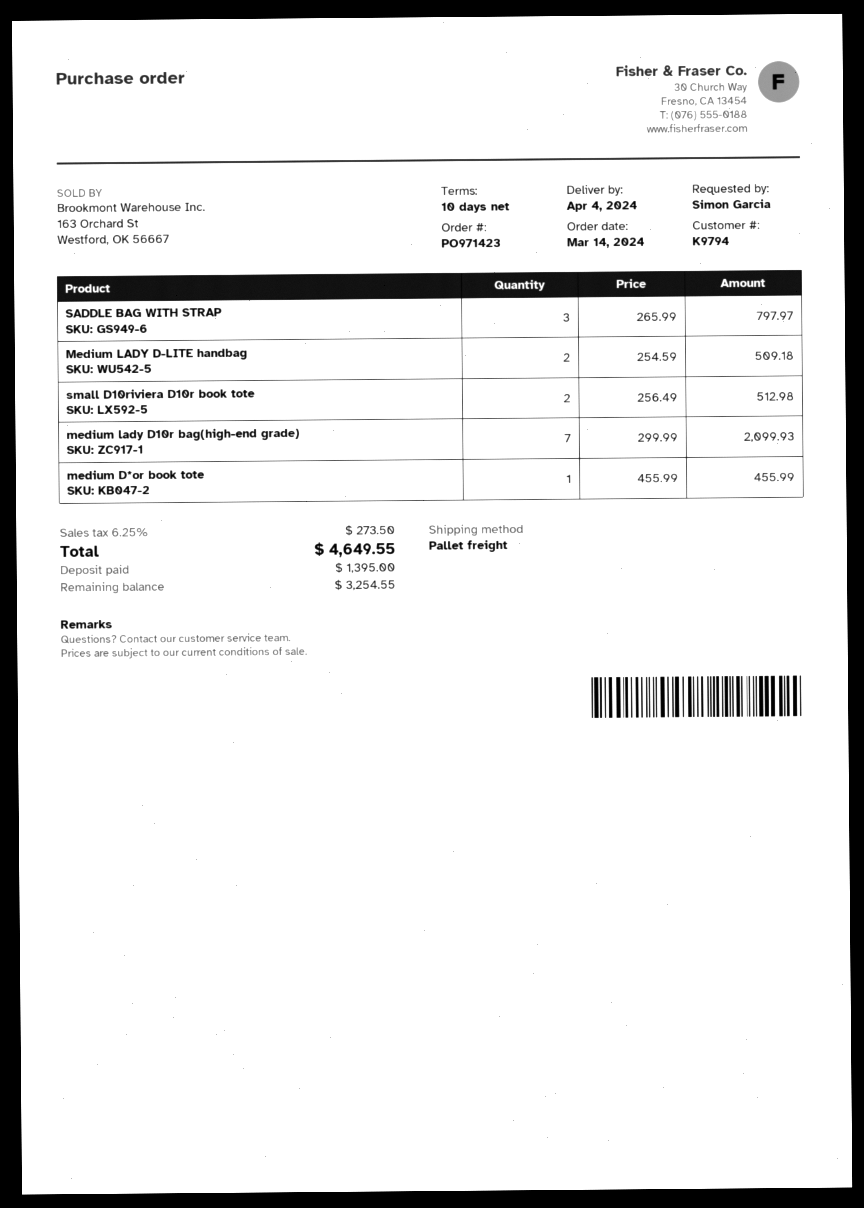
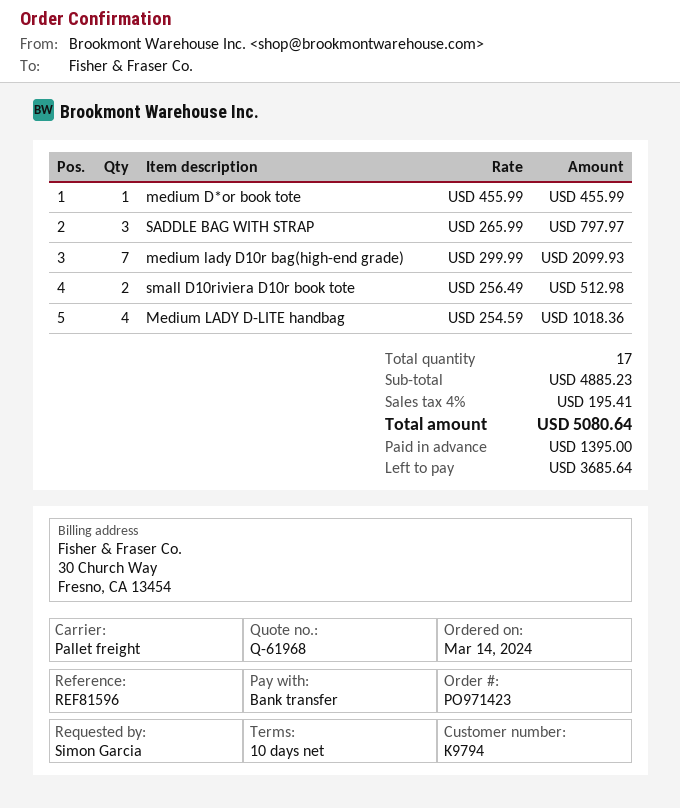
Medium LADY D-LITE handbag: 2 x 254.59 = 509.18 -> 4 x 254.59 = 1018.36
tax: 6.25% = 273.50 -> 4% = 195.41
total: 4649.55 -> 5080.64
balance: 3254.55 -> 3685.64

